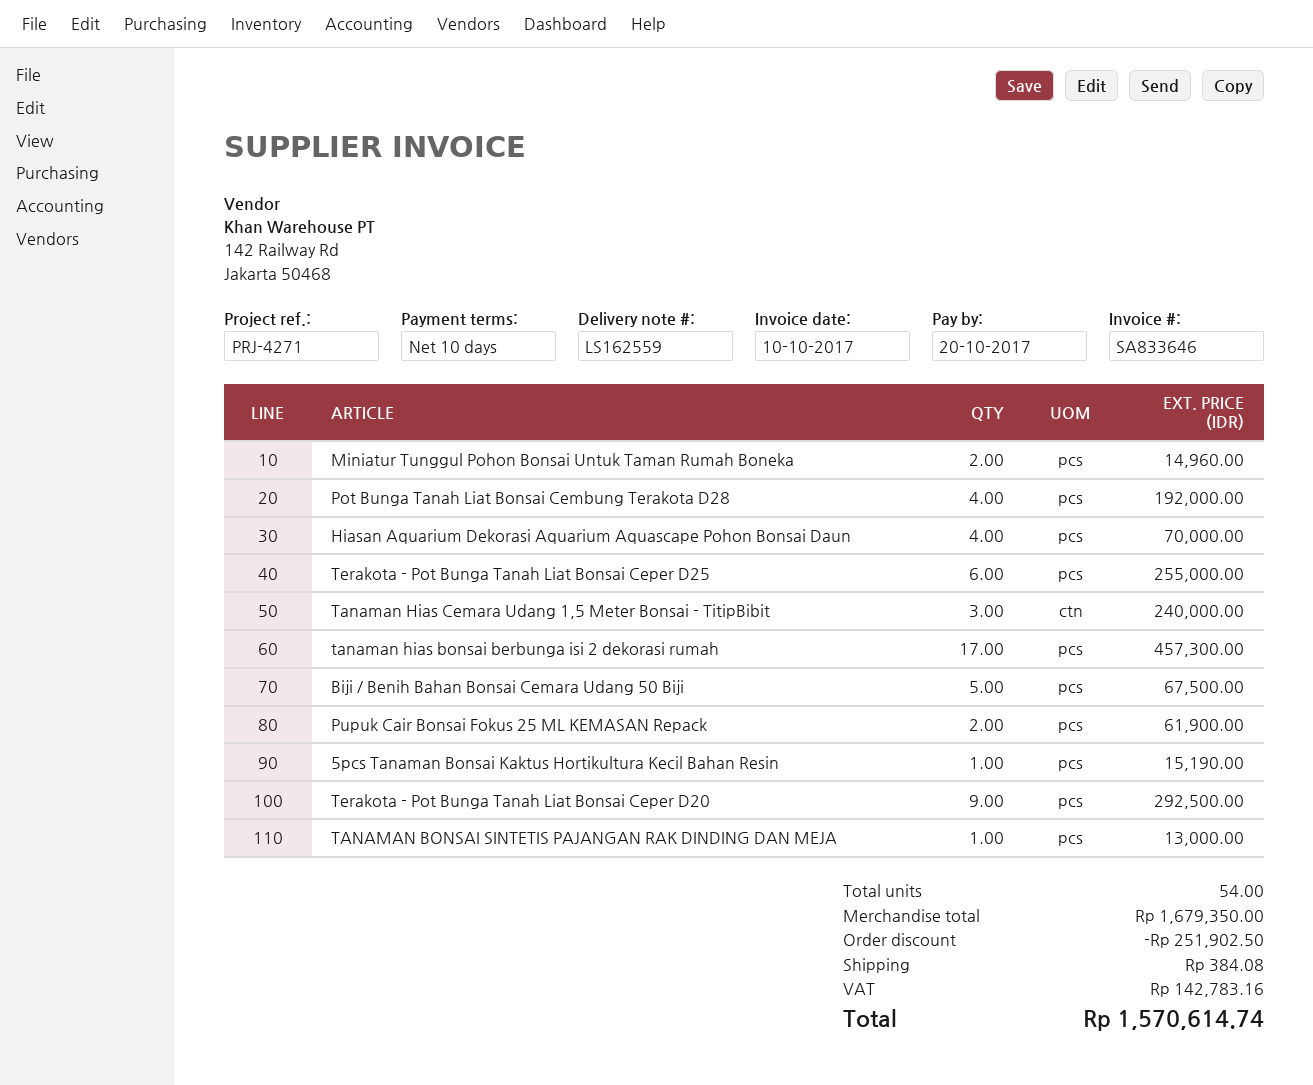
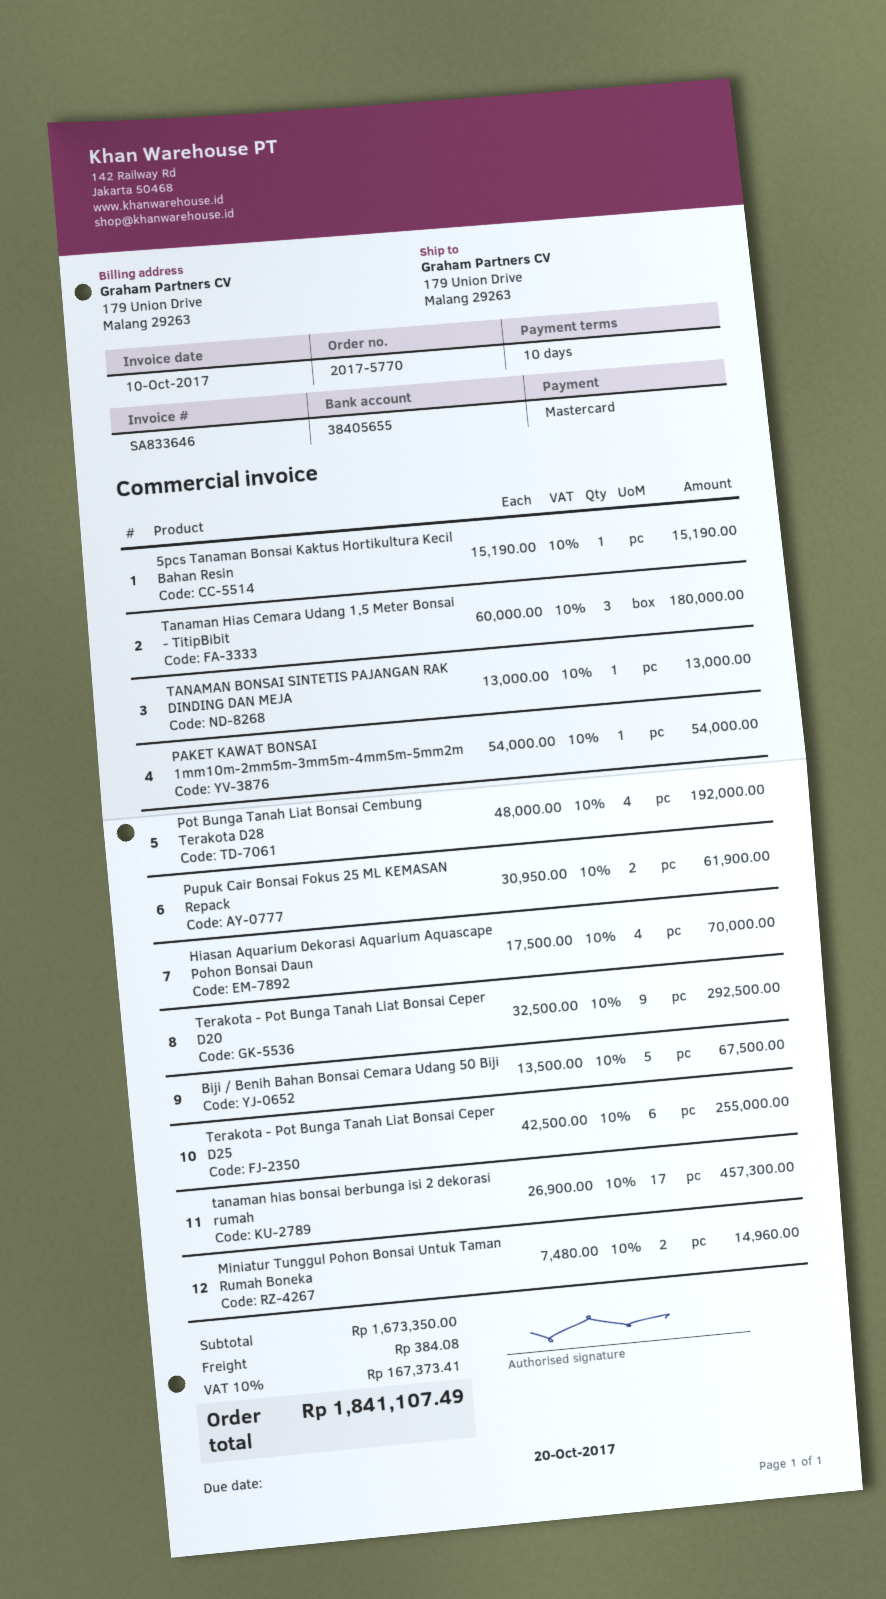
Tanaman Hias Cemara Udang 1,5 Meter Bonsai - TitipBibit: 3 for 240000.00 -> 3 for 180000.00
PAKET KAWAT BONSAI 1mm10m-2mm5m-3mm5m-4mm5m-5mm2m: none -> 1 for 54000.00
subtotal: 1679350.00 -> 1673350.00
discount: 251902.50 -> none
tax: 142783.16 -> 167373.41
total: 1570614.74 -> 1841107.49

